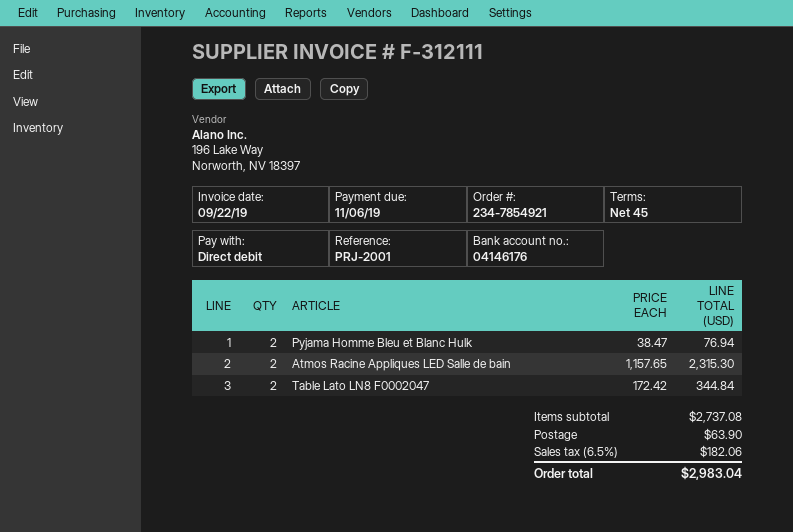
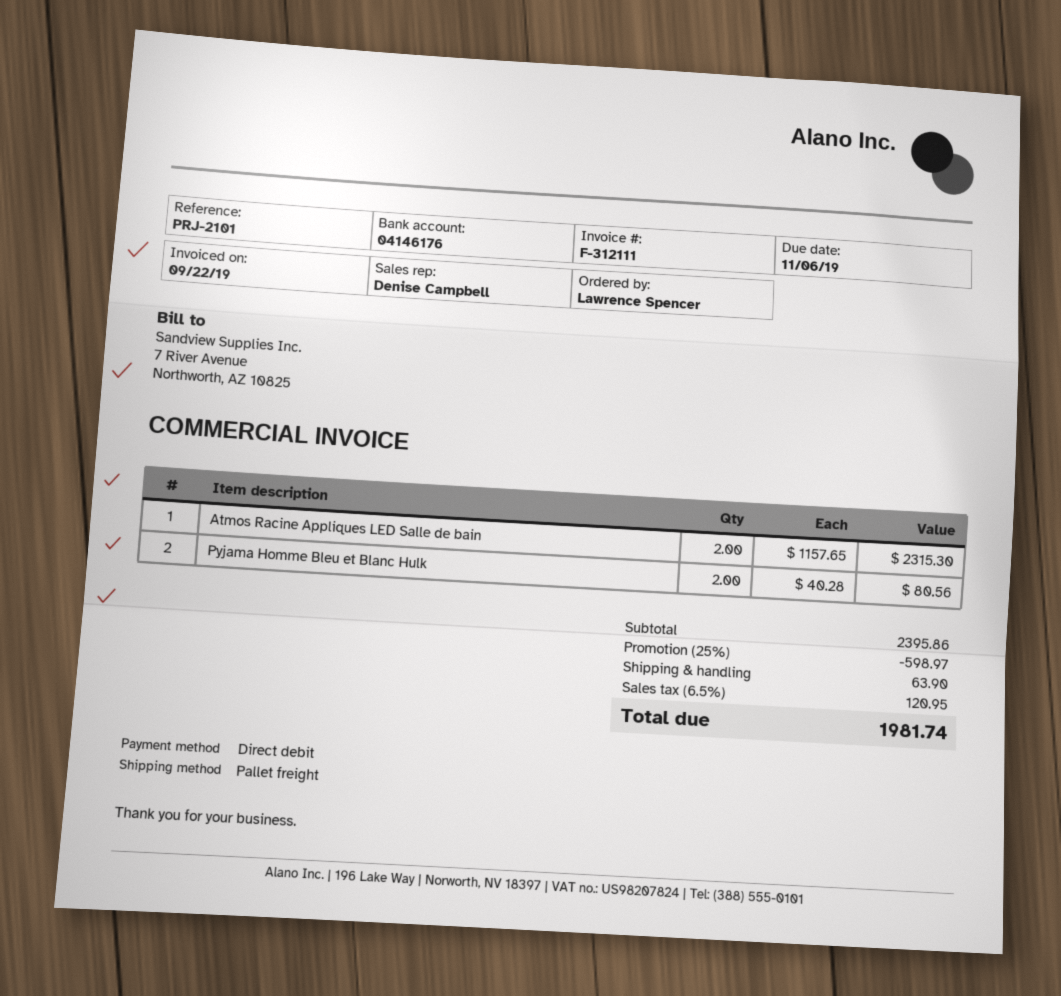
reference: PRJ-2001 -> PRJ-2101
Pyjama Homme Bleu et Blanc Hulk: 2 x 38.47 = 76.94 -> 2 x 40.28 = 80.56
Table Lato LN8 F0002047: 2 x 172.42 = 344.84 -> none
subtotal: 2737.08 -> 2395.86
discount: none -> 25% = 598.97
tax: 6.5% = 182.06 -> 6.5% = 120.95
total: 2983.04 -> 1981.74

